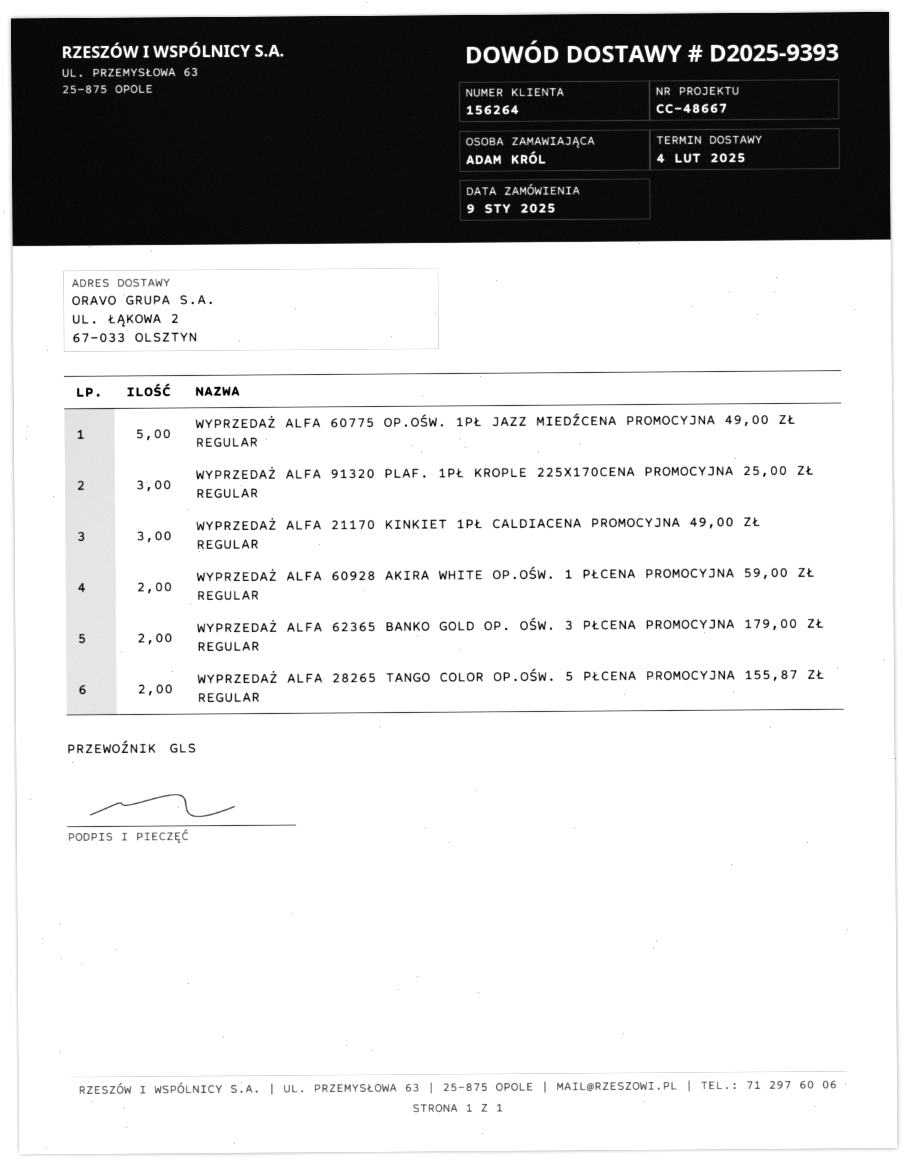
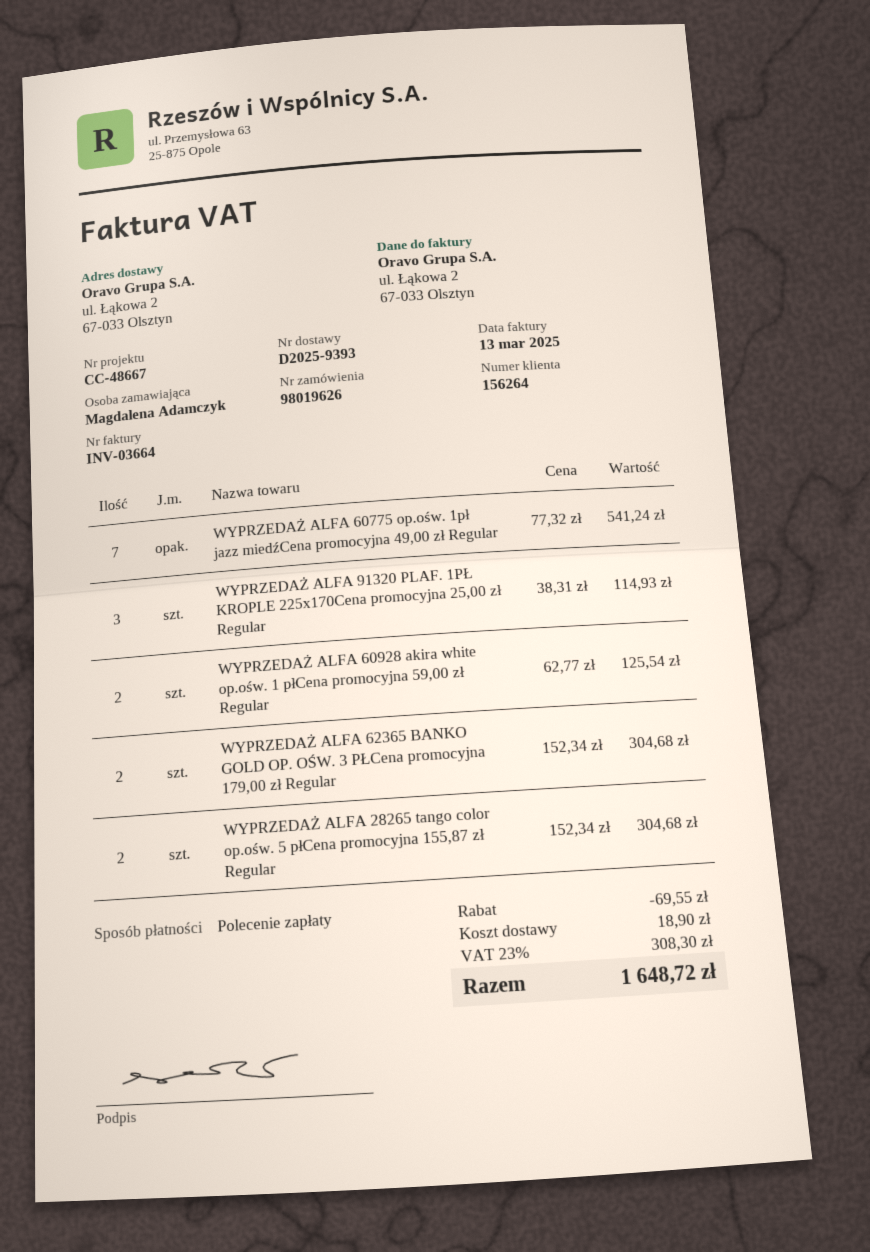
ordered by: ADAM KRÓL -> Magdalena Adamczyk
WYPRZEDAŻ ALFA 60775 OP.OŚW. 1PŁ JAZZ MIEDŹCENA PROMOCYJNA 49,00 ZŁ REGULAR: 5 -> 7
WYPRZEDAŻ ALFA 21170 KINKIET 1PŁ CALDIACENA PROMOCYJNA 49,00 ZŁ REGULAR: 3 -> none

